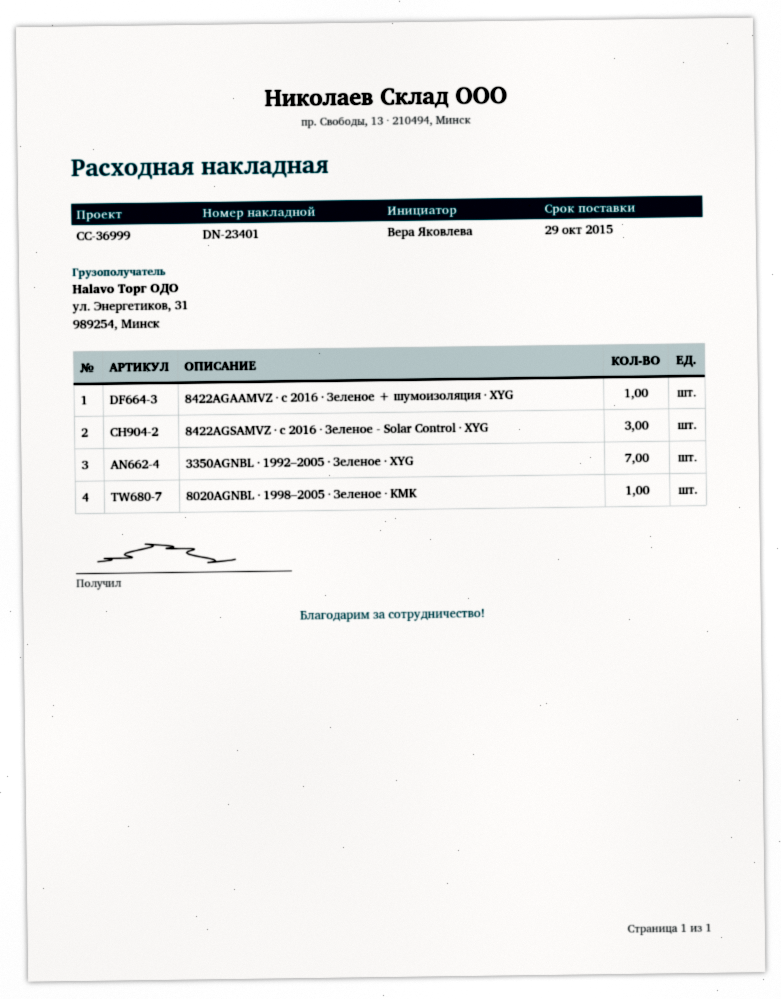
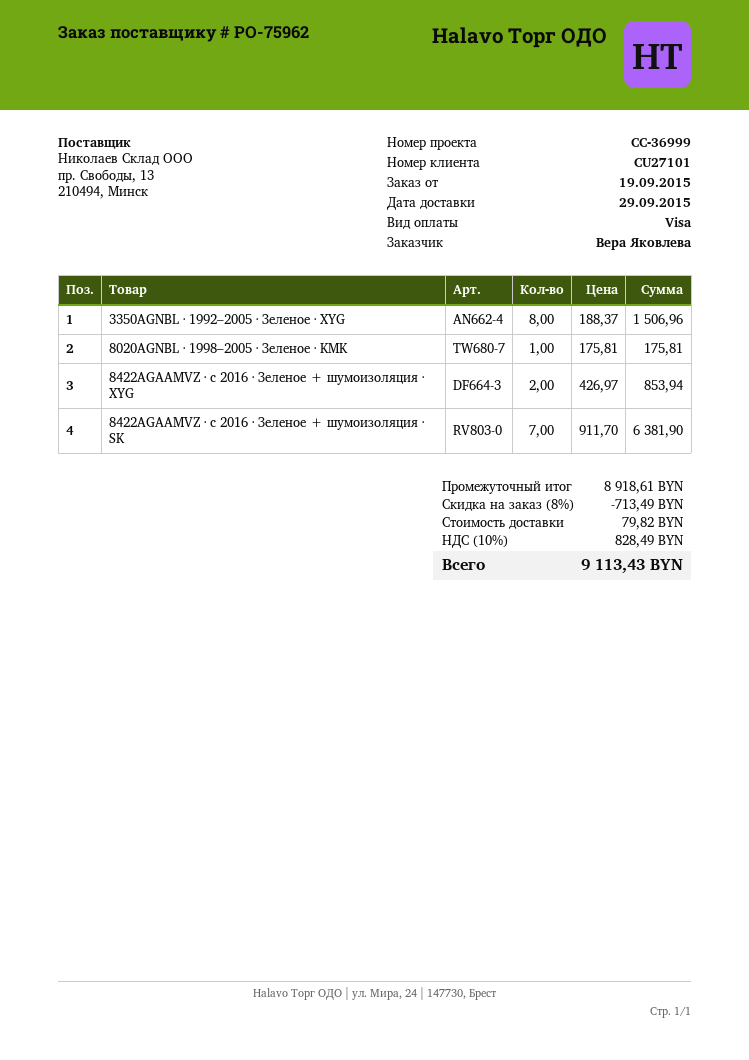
delivery date: 2015-10-29 -> 2015-09-29
8422AGAAMVZ · с 2016 · Зеленое + шумоизоляция · XYG: 1 -> 2
8422AGSAMVZ · с 2016 · Зеленое - Solar Control · XYG: 3 -> none
3350AGNBL · 1992–2005 · Зеленое · XYG: 7 -> 8
8422AGAAMVZ · с 2016 · Зеленое + шумоизоляция · SK: none -> 7

